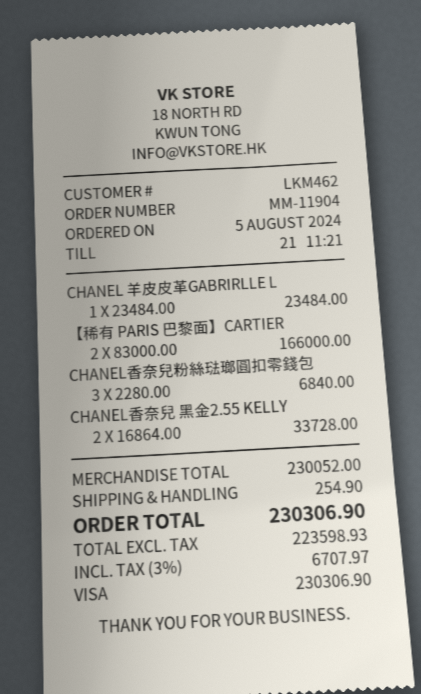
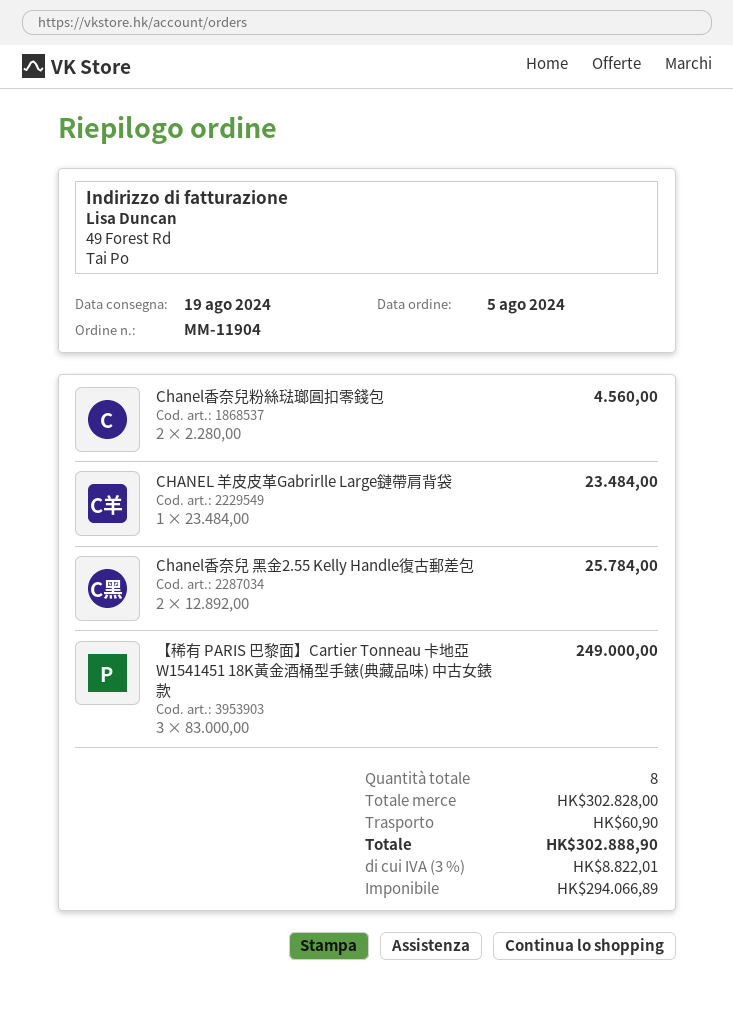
【稀有 PARIS 巴黎面】CARTIER: 2 x 83000.00 = 166000.00 -> 3 x 83000.00 = 249000.00
CHANEL香奈兒粉絲琺瑯圓扣零錢包: 3 x 2280.00 = 6840.00 -> 2 x 2280.00 = 4560.00
CHANEL香奈兒 黑金2.55 KELLY: 2 x 16864.00 = 33728.00 -> 2 x 12892.00 = 25784.00
subtotal: 230052.00 -> 302828.00
shipping: 254.90 -> 60.90
net: 223598.93 -> 294066.89
tax: 3% = 6707.97 -> 3% = 8822.01
total: 230306.90 -> 302888.90

